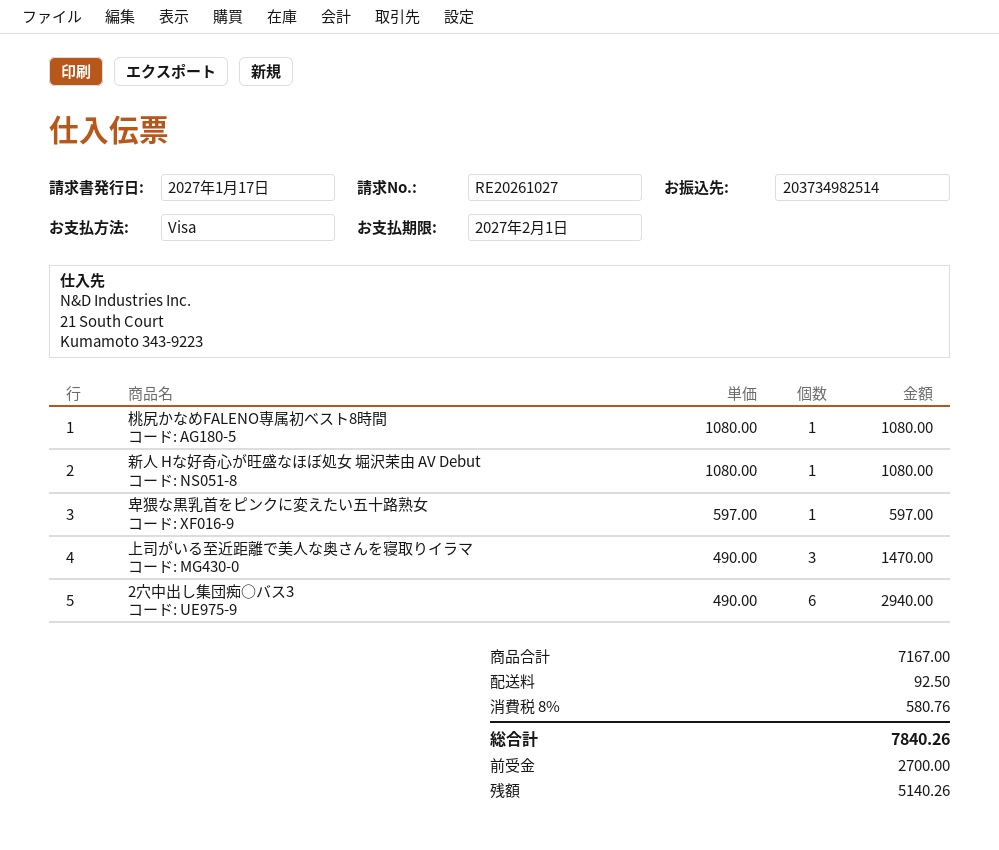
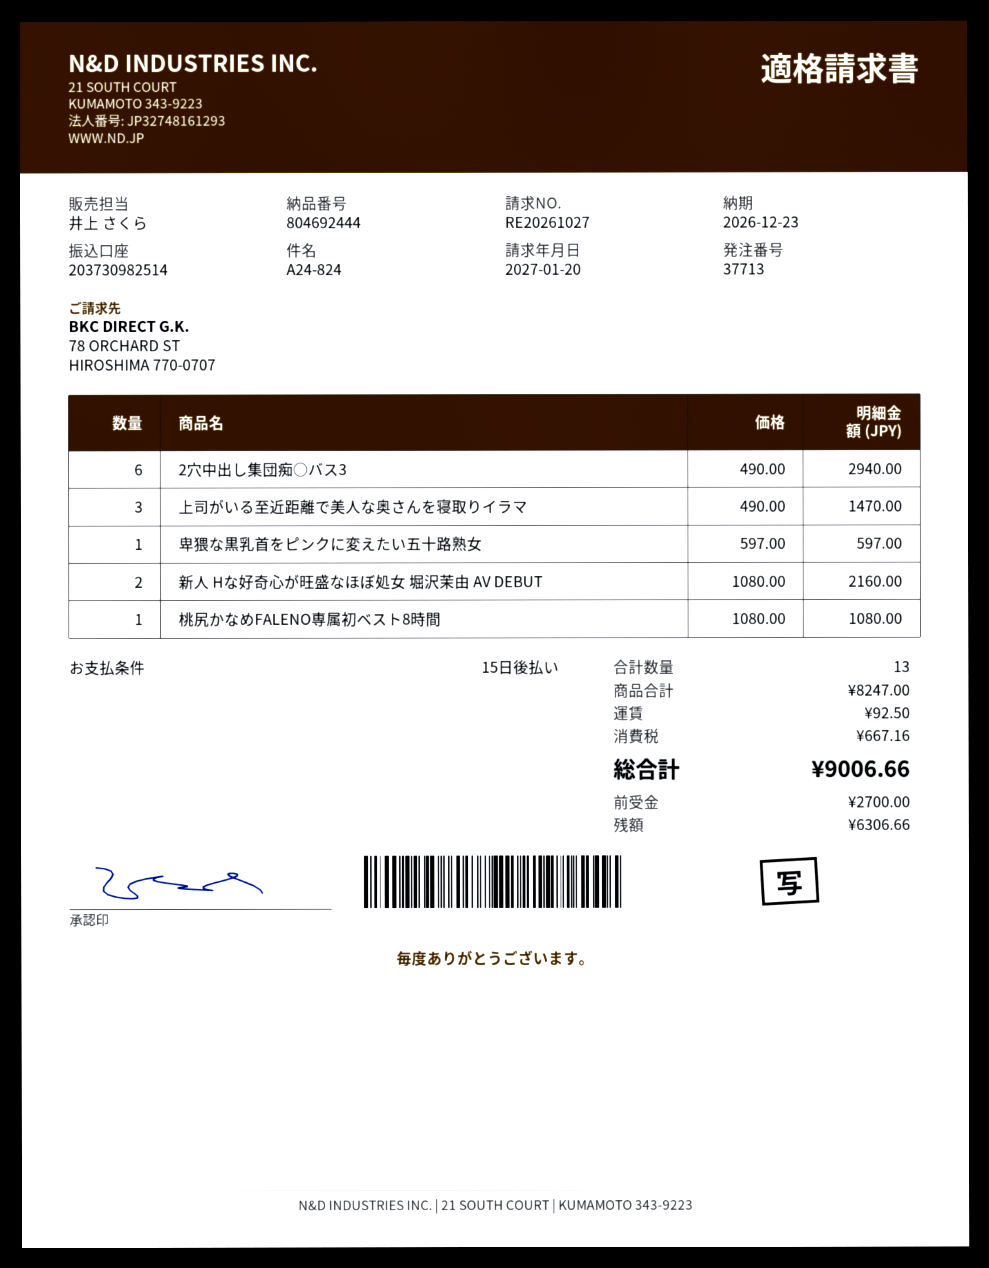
invoice date: 2027-01-17 -> 2027-01-20
bank account: 203734982514 -> 203730982514
新人 Hな好奇心が旺盛なほぼ処女 堀沢茉由 AV Debut: 1 x 1080.00 = 1080.00 -> 2 x 1080.00 = 2160.00
subtotal: 7167.00 -> 8247.00
tax: 580.76 -> 667.16
total: 7840.26 -> 9006.66
balance: 5140.26 -> 6306.66

